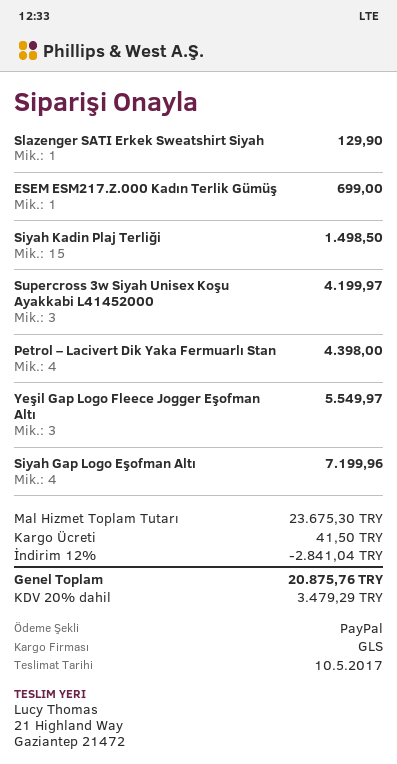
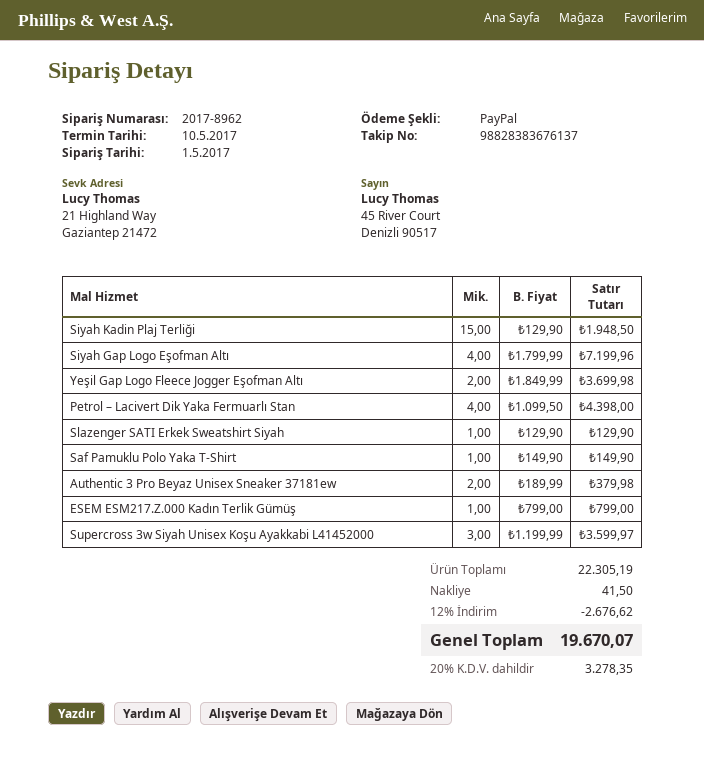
ESEM ESM217.Z.000 Kadın Terlik Gümüş: 1 for 699.00 -> 1 for 799.00
Siyah Kadin Plaj Terliği: 15 for 1498.50 -> 15 for 1948.50
Supercross 3w Siyah Unisex Koşu Ayakkabi L41452000: 3 for 4199.97 -> 3 for 3599.97
Yeşil Gap Logo Fleece Jogger Eşofman Altı: 3 for 5549.97 -> 2 for 3699.98
Saf Pamuklu Polo Yaka T-Shirt: none -> 1 for 149.90
Authentic 3 Pro Beyaz Unisex Sneaker 37181ew: none -> 2 for 379.98
subtotal: 23675.30 -> 22305.19
discount: 12% = 2841.04 -> 12% = 2676.62
tax: 20% = 3479.29 -> 20% = 3278.35
total: 20875.76 -> 19670.07

